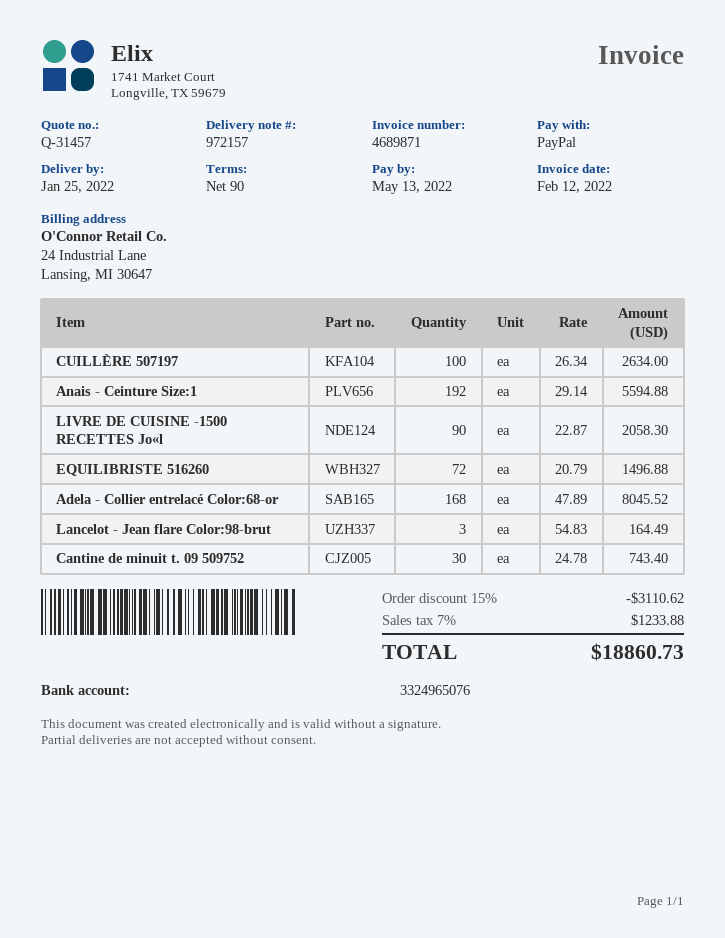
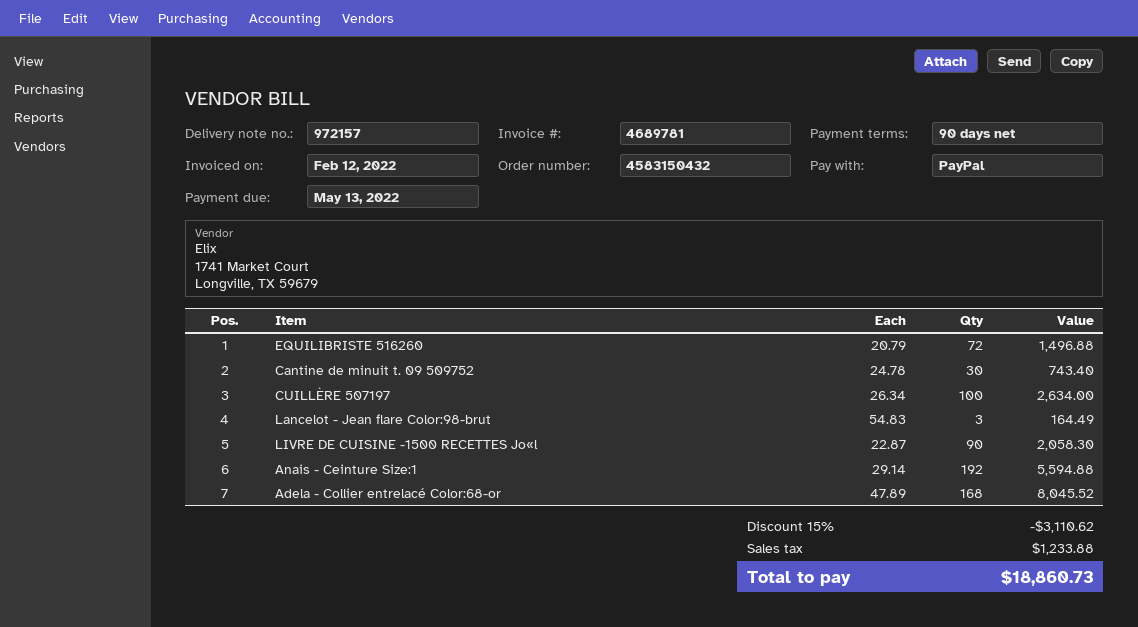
invoice number: 4689871 -> 4689781

